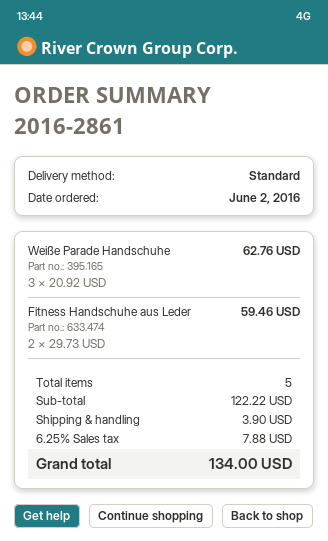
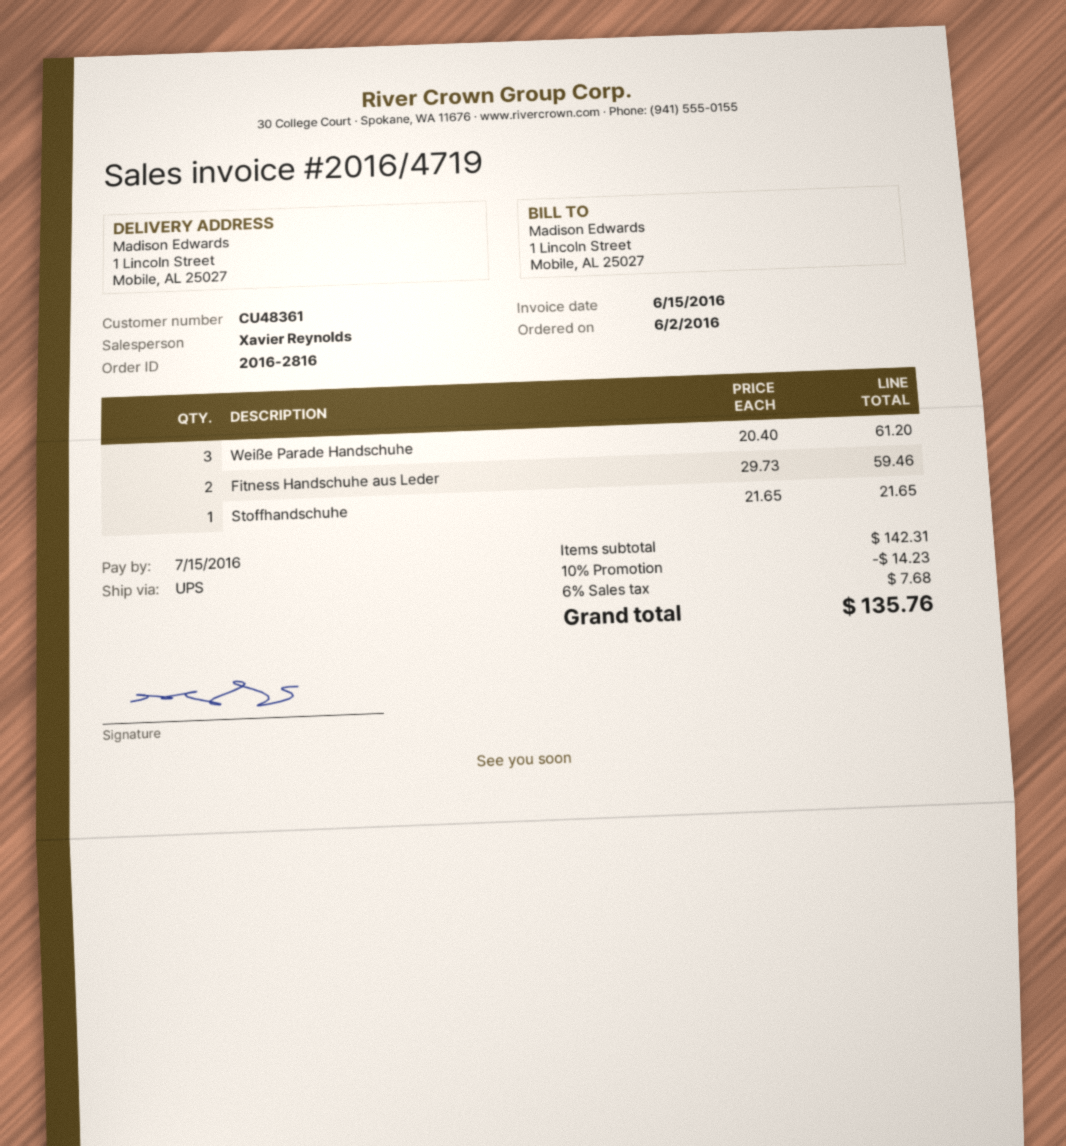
order number: 2016-2861 -> 2016-2816
shipping method: standard -> UPS
Weiße Parade Handschuhe: 3 x 20.92 = 62.76 -> 3 x 20.40 = 61.20
Stoffhandschuhe: none -> 1 x 21.65 = 21.65
subtotal: 122.22 -> 142.31
discount: none -> 10% = 14.23
shipping: 3.90 -> none
tax: 6.25% = 7.88 -> 6% = 7.68
total: 134.00 -> 135.76

